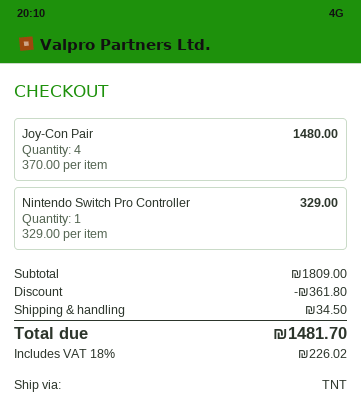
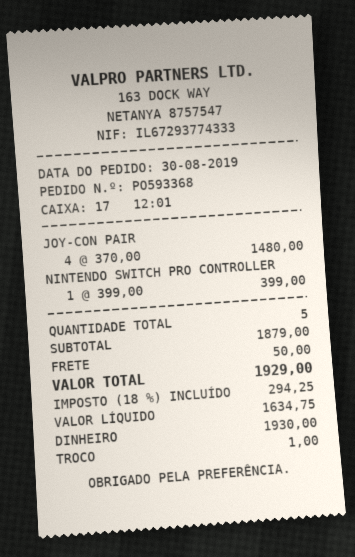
Nintendo Switch Pro Controller: 1 x 329.00 = 329.00 -> 1 x 399.00 = 399.00
subtotal: 1809.00 -> 1879.00
discount: 361.80 -> none
shipping: 34.50 -> 50.00
tax: 18% = 226.02 -> 18% = 294.25
total: 1481.70 -> 1929.00

